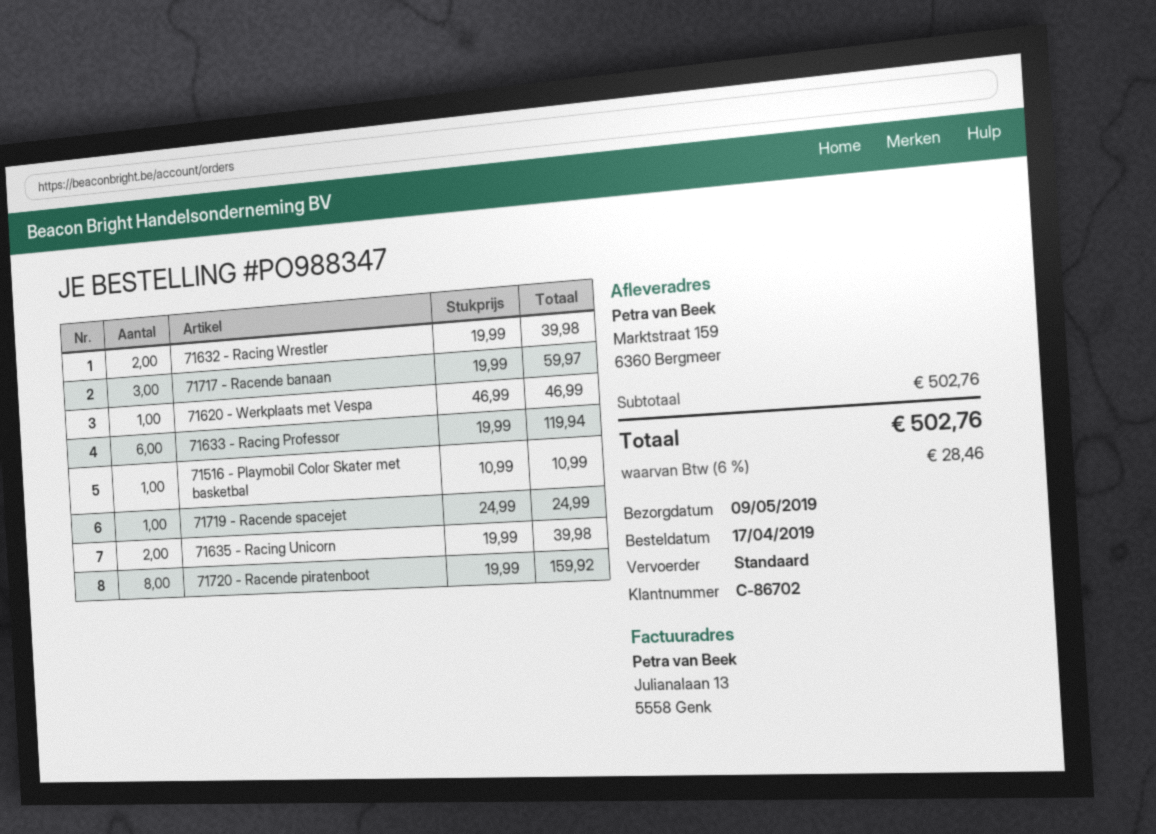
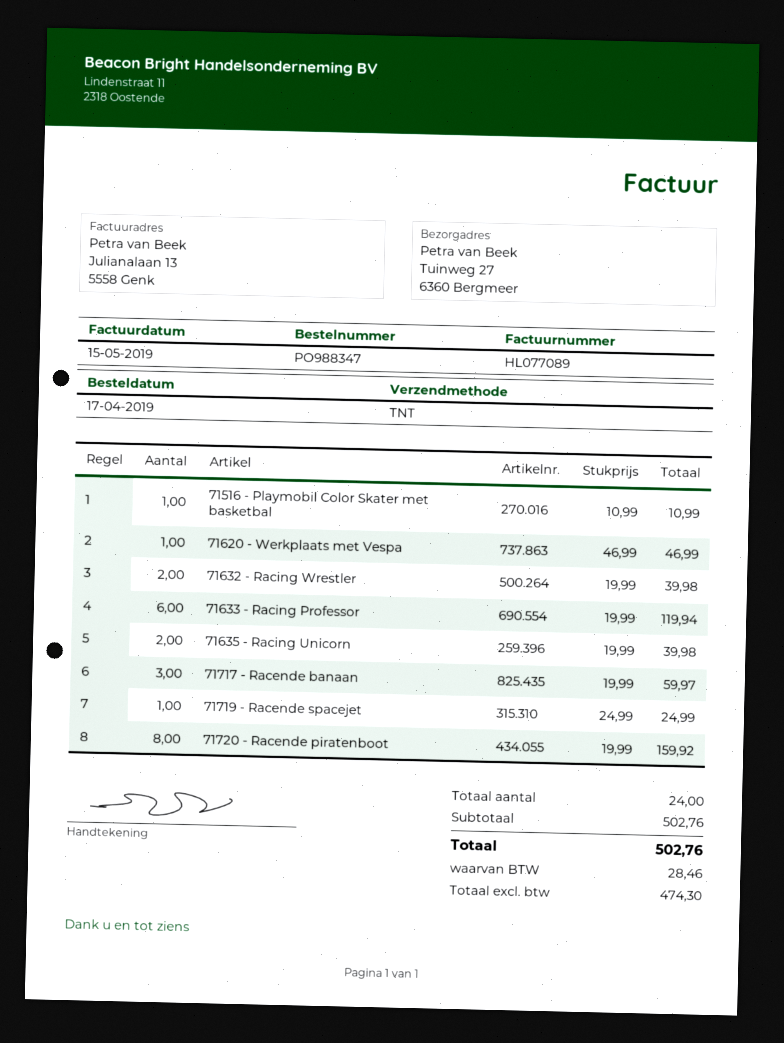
shipping method: standard -> TNT
ship to: Marktstraat 159, 6360 Bergmeer -> Tuinweg 27, 6360 Bergmeer

